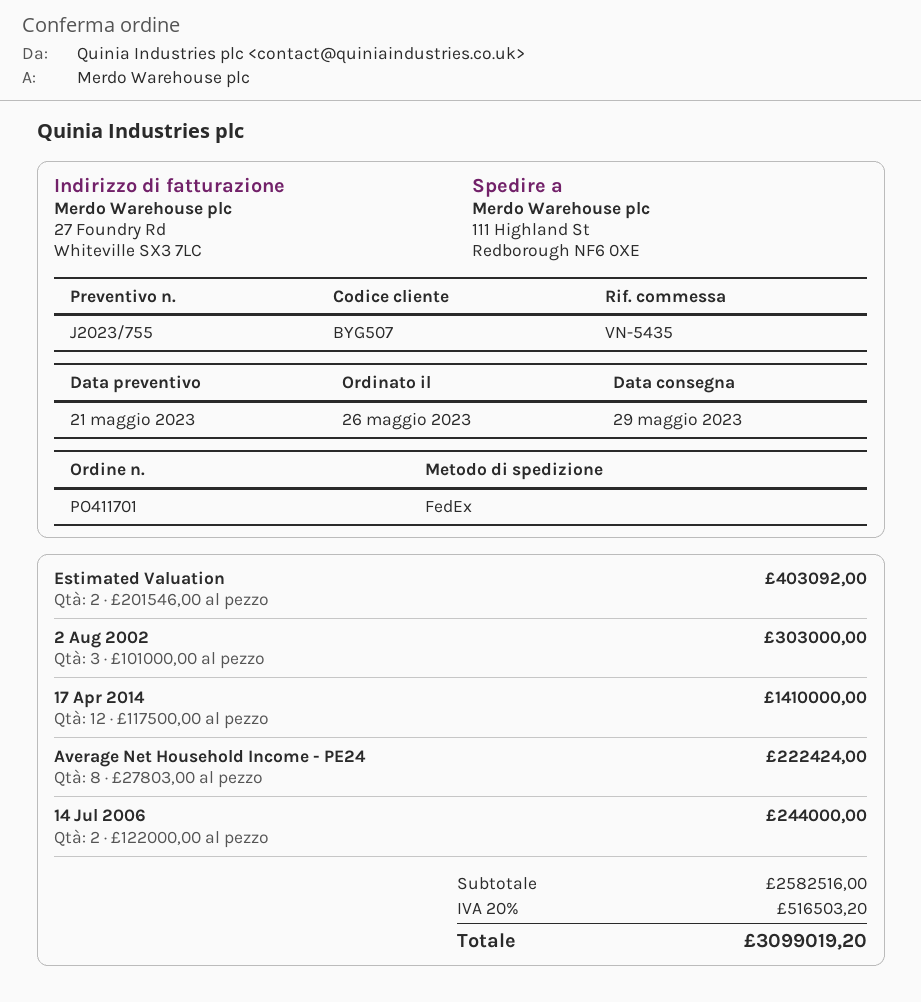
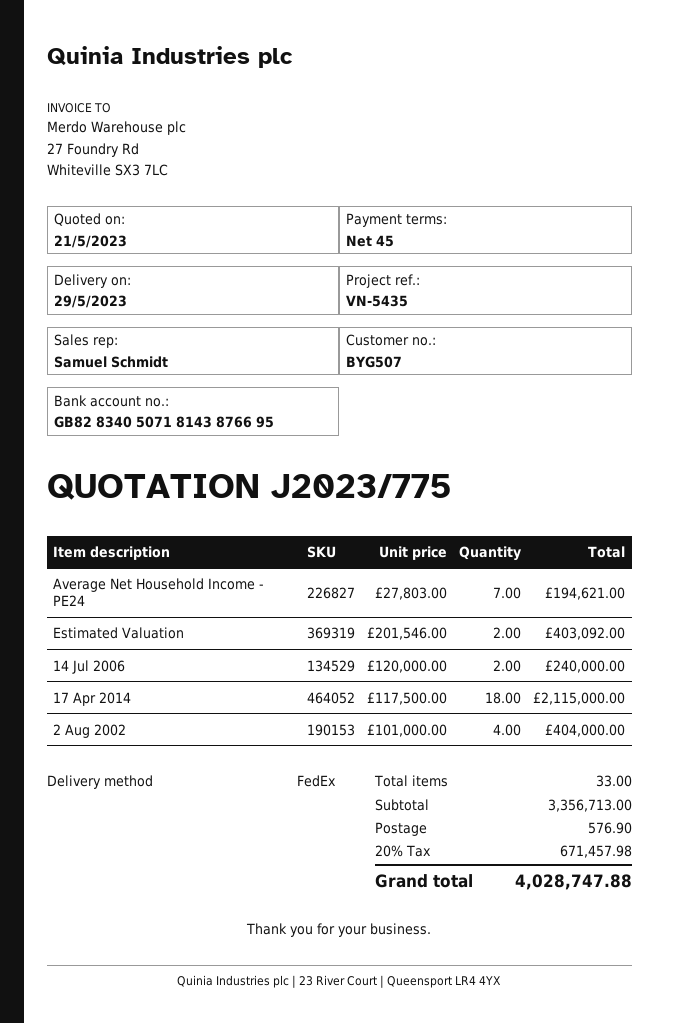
quote number: J2023/755 -> J2023/775
2 Aug 2002: 3 x 101000.00 = 303000.00 -> 4 x 101000.00 = 404000.00
17 Apr 2014: 12 x 117500.00 = 1410000.00 -> 18 x 117500.00 = 2115000.00
Average Net Household Income - PE24: 8 x 27803.00 = 222424.00 -> 7 x 27803.00 = 194621.00
14 Jul 2006: 2 x 122000.00 = 244000.00 -> 2 x 120000.00 = 240000.00
subtotal: 2582516.00 -> 3356713.00
shipping: none -> 576.90
tax: 20% = 516503.20 -> 20% = 671457.98
total: 3099019.20 -> 4028747.88

